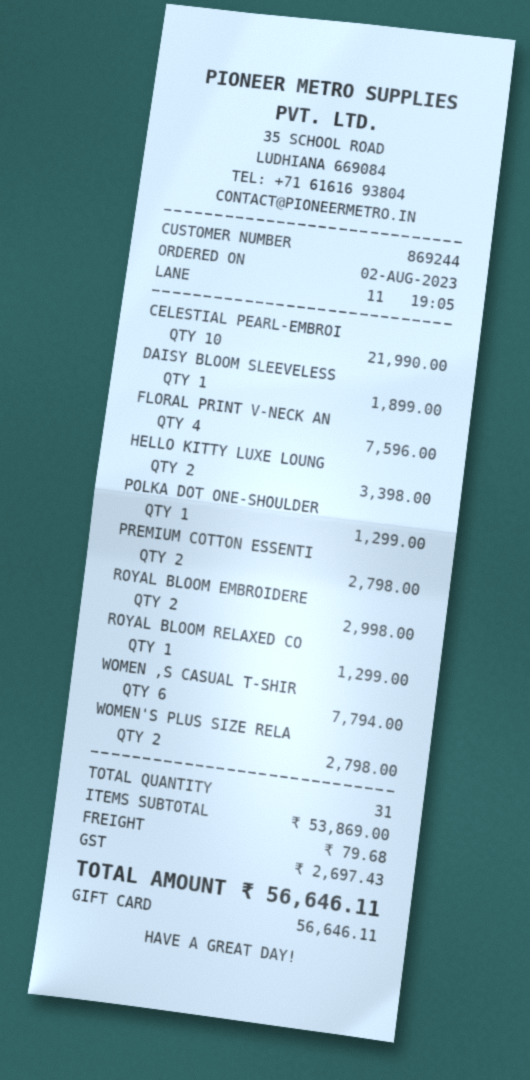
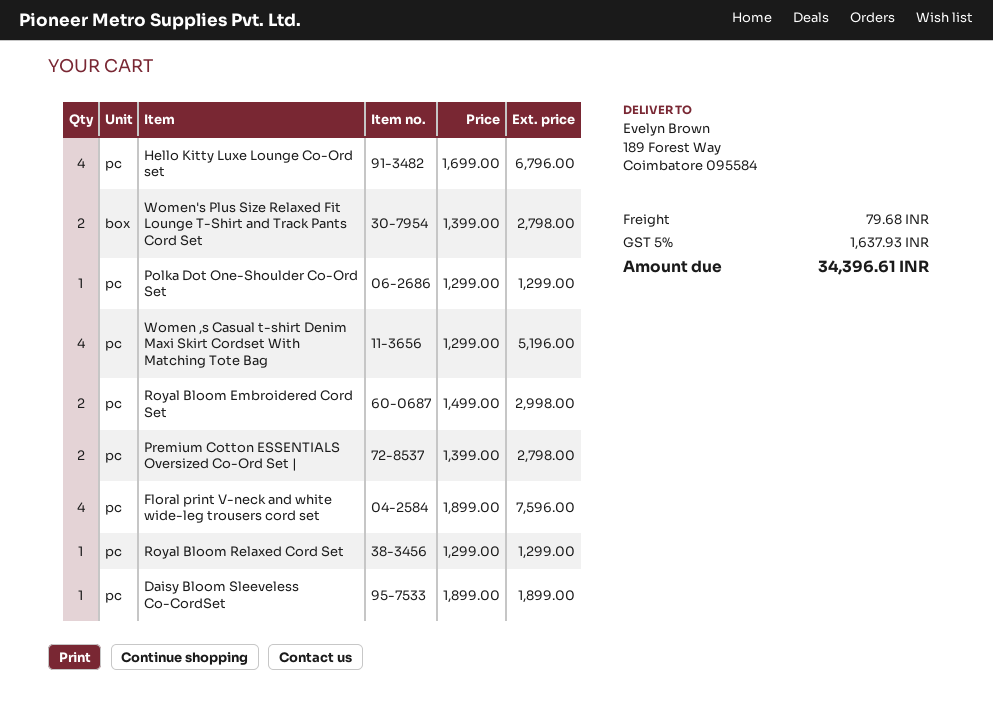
CELESTIAL PEARL-EMBROI: 10 for 21990.00 -> none
HELLO KITTY LUXE LOUNG: 2 for 3398.00 -> 4 for 6796.00
WOMEN ,S CASUAL T-SHIR: 6 for 7794.00 -> 4 for 5196.00
tax: 2697.43 -> 1637.93
total: 56646.11 -> 34396.61

